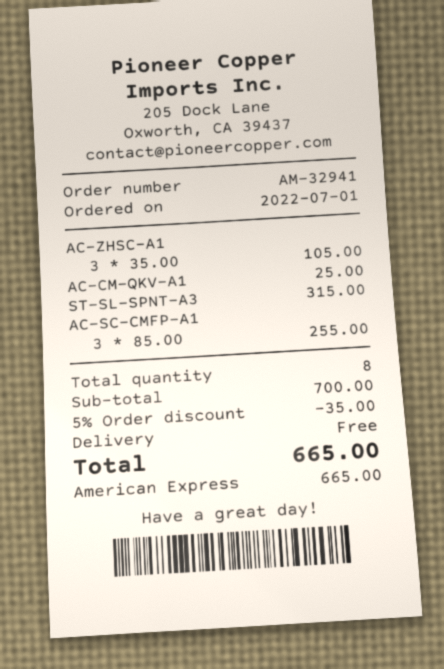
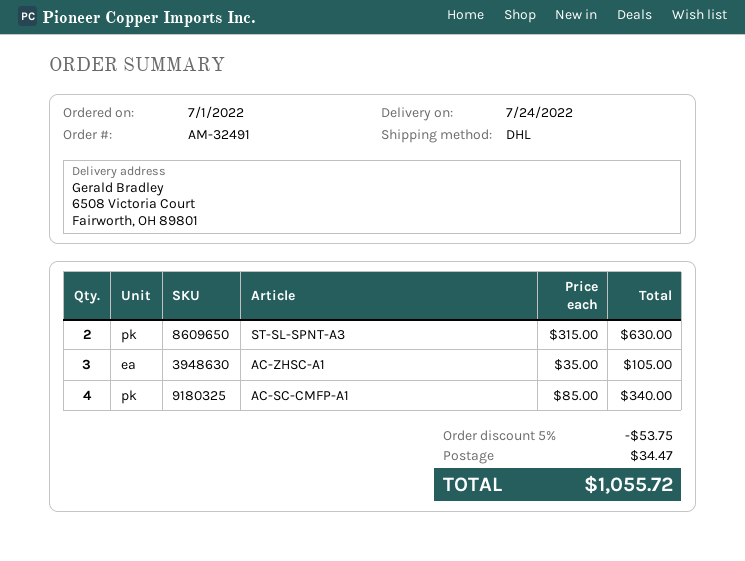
order number: AM-32941 -> AM-32491
AC-CM-QKV-A1: 1 x 25.00 = 25.00 -> none
ST-SL-SPNT-A3: 1 x 315.00 = 315.00 -> 2 x 315.00 = 630.00
AC-SC-CMFP-A1: 3 x 85.00 = 255.00 -> 4 x 85.00 = 340.00
discount: 5% = 35.00 -> 5% = 53.75
shipping: 0.00 -> 34.47
total: 665.00 -> 1055.72

